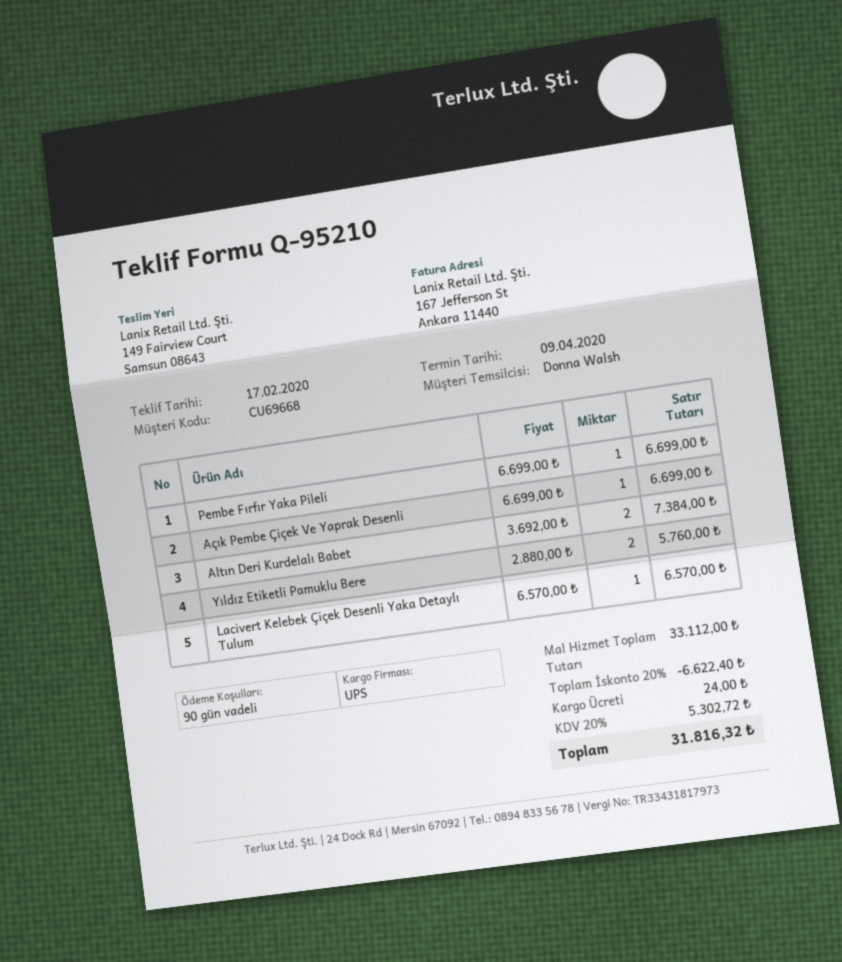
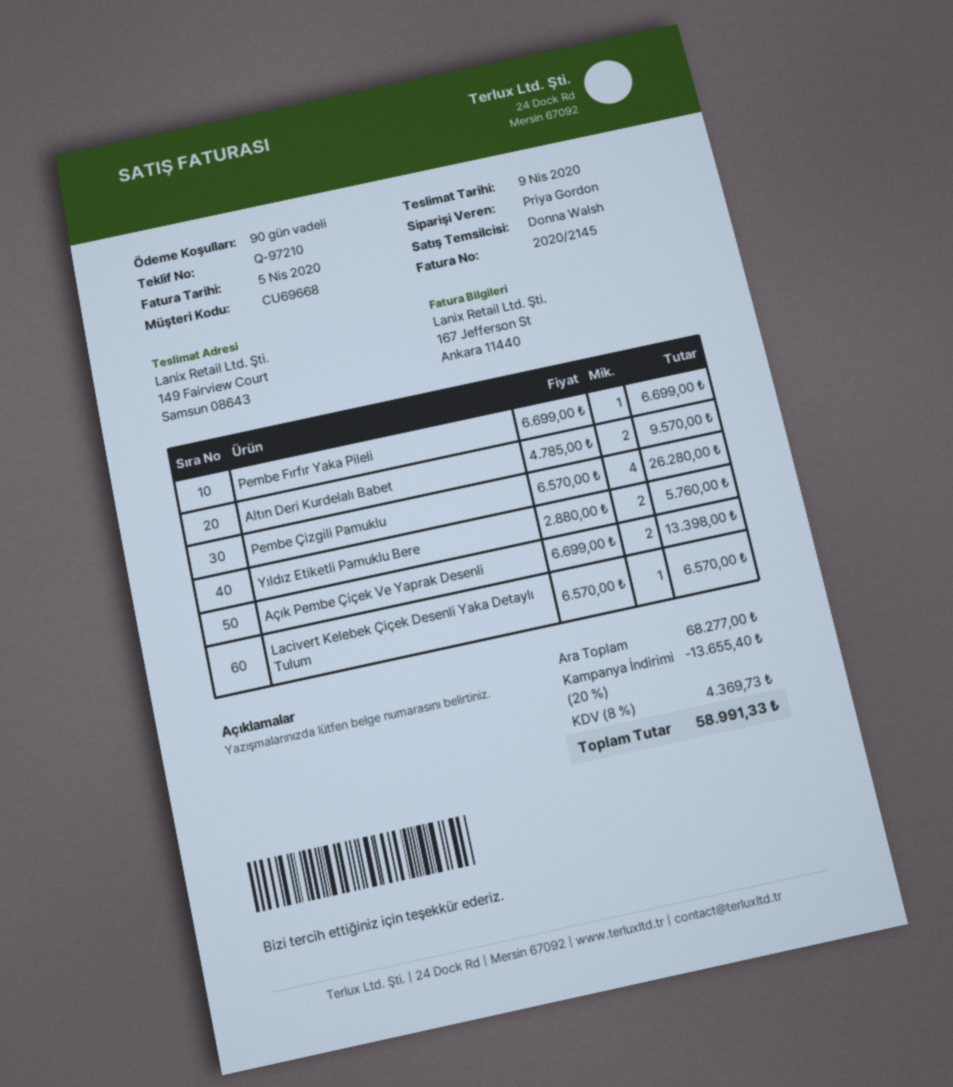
quote number: Q-95210 -> Q-97210
Açık Pembe Çiçek Ve Yaprak Desenli: 1 x 6699.00 = 6699.00 -> 2 x 6699.00 = 13398.00
Altın Deri Kurdelalı Babet: 2 x 3692.00 = 7384.00 -> 2 x 4785.00 = 9570.00
Pembe Çizgili Pamuklu: none -> 4 x 6570.00 = 26280.00
subtotal: 33112.00 -> 68277.00
discount: 20% = 6622.40 -> 20% = 13655.40
shipping: 24.00 -> none
tax: 20% = 5302.72 -> 8% = 4369.73
total: 31816.32 -> 58991.33

